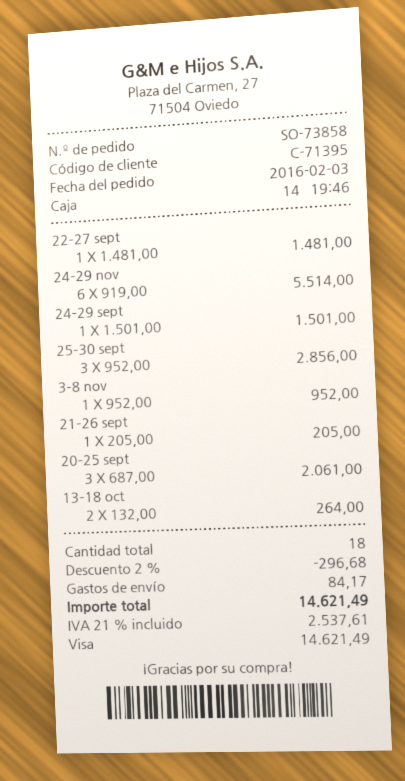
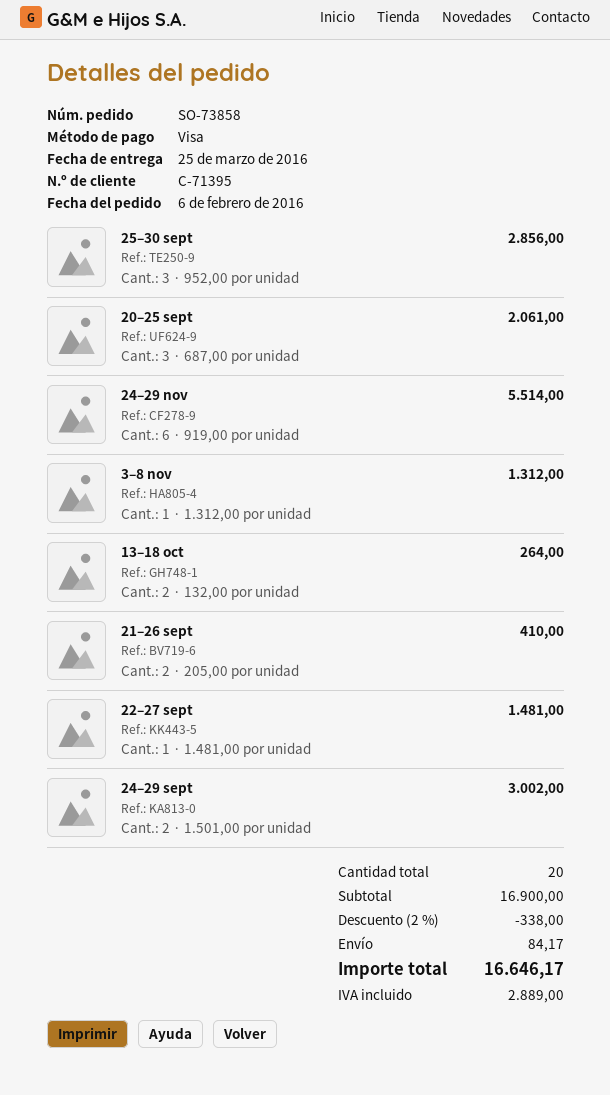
order date: 2016-02-03 -> 2016-02-06
24–29 sept: 1 x 1501.00 = 1501.00 -> 2 x 1501.00 = 3002.00
3–8 nov: 1 x 952.00 = 952.00 -> 1 x 1312.00 = 1312.00
21–26 sept: 1 x 205.00 = 205.00 -> 2 x 205.00 = 410.00
total quantity: 18 -> 20
discount: 2% = 296.68 -> 2% = 338.00
tax: 2537.61 -> 2889.00
total: 14621.49 -> 16646.17

